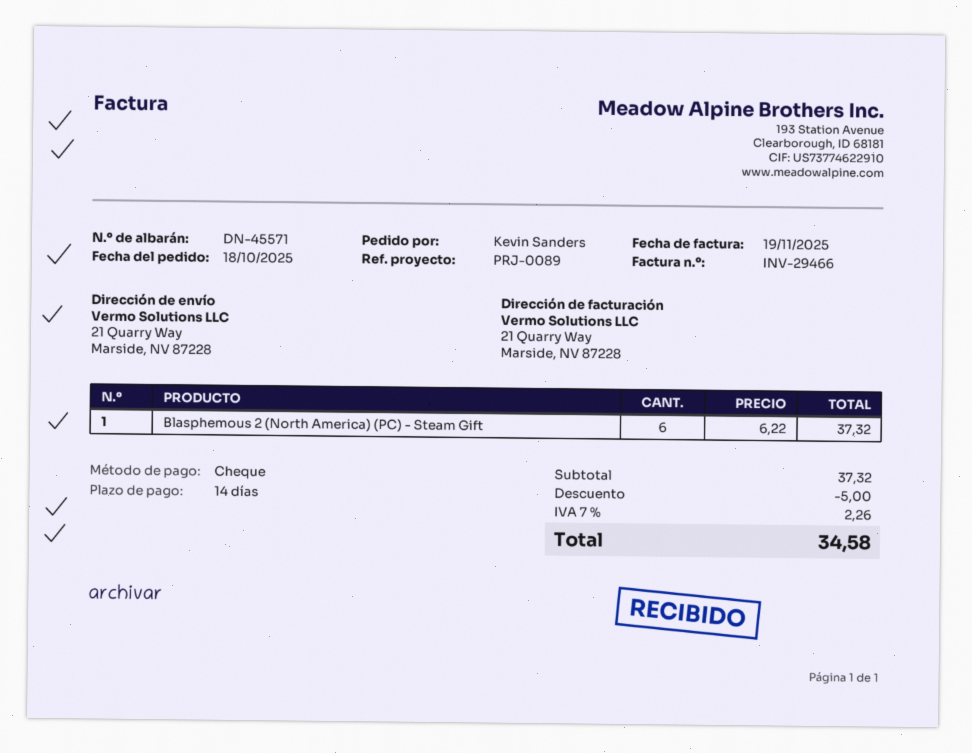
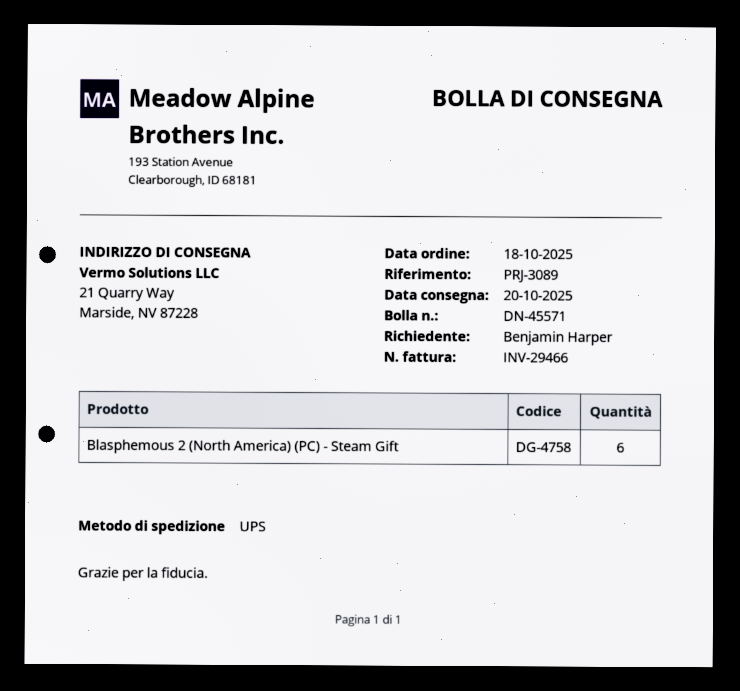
reference: PRJ-0089 -> PRJ-3089
ordered by: Kevin Sanders -> Benjamin Harper

